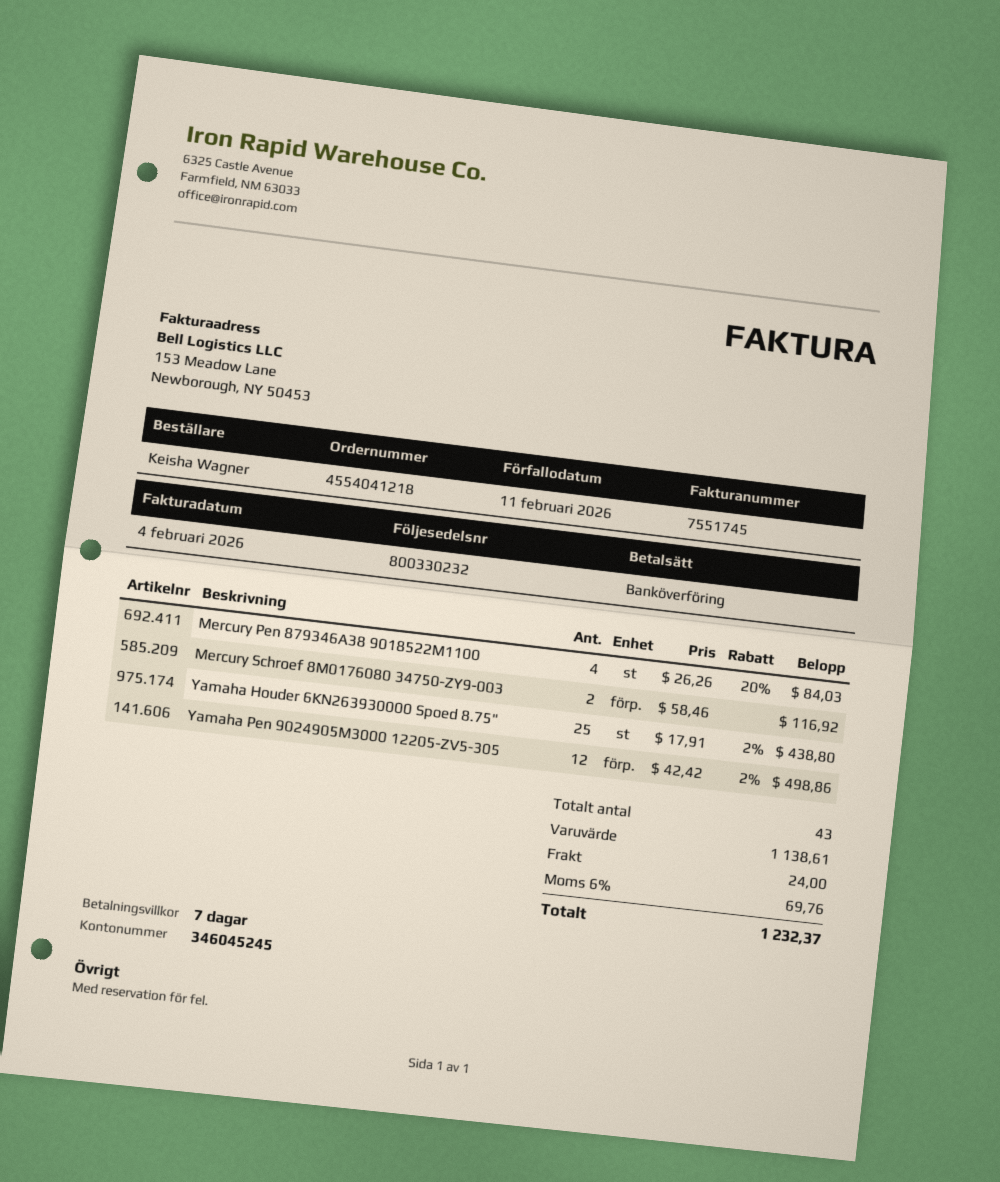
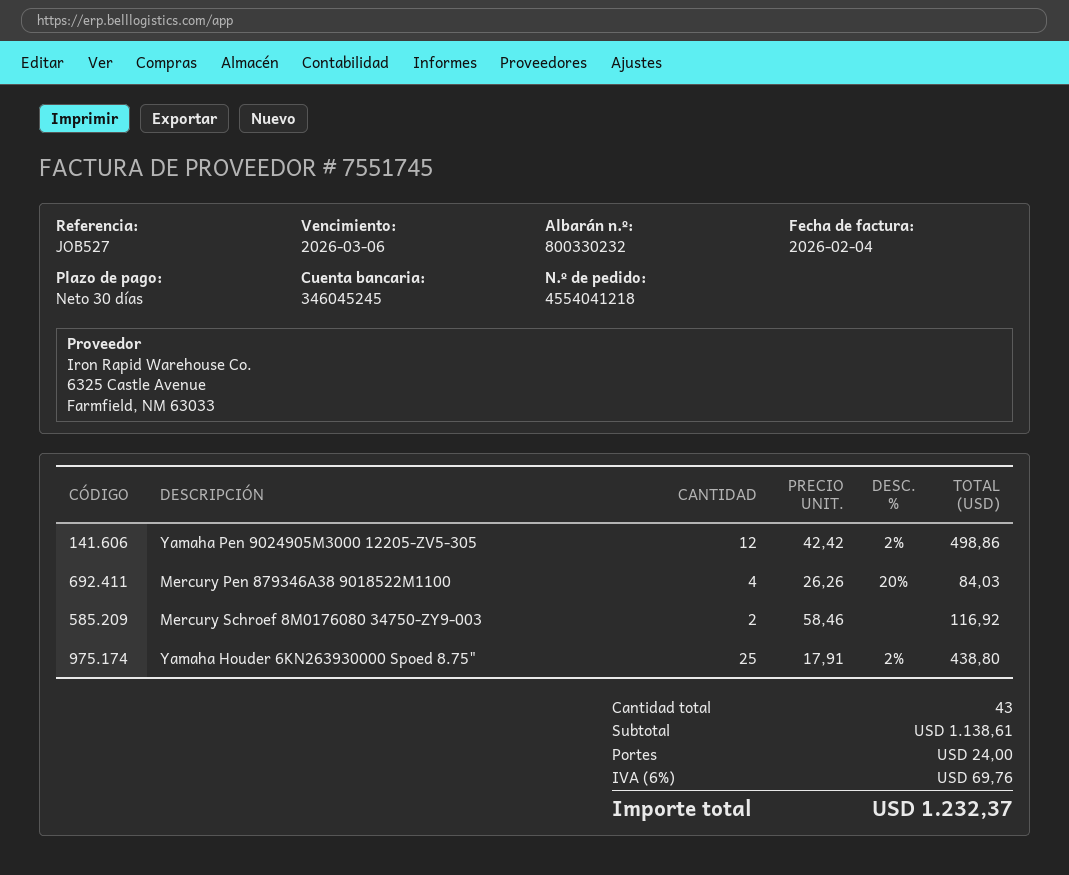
payment terms: 7 days -> 30 days
due date: 2026-02-11 -> 2026-03-06

